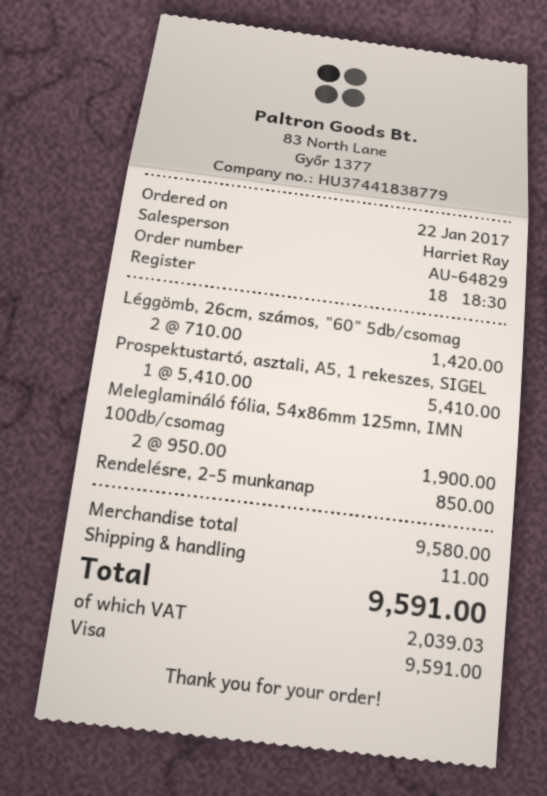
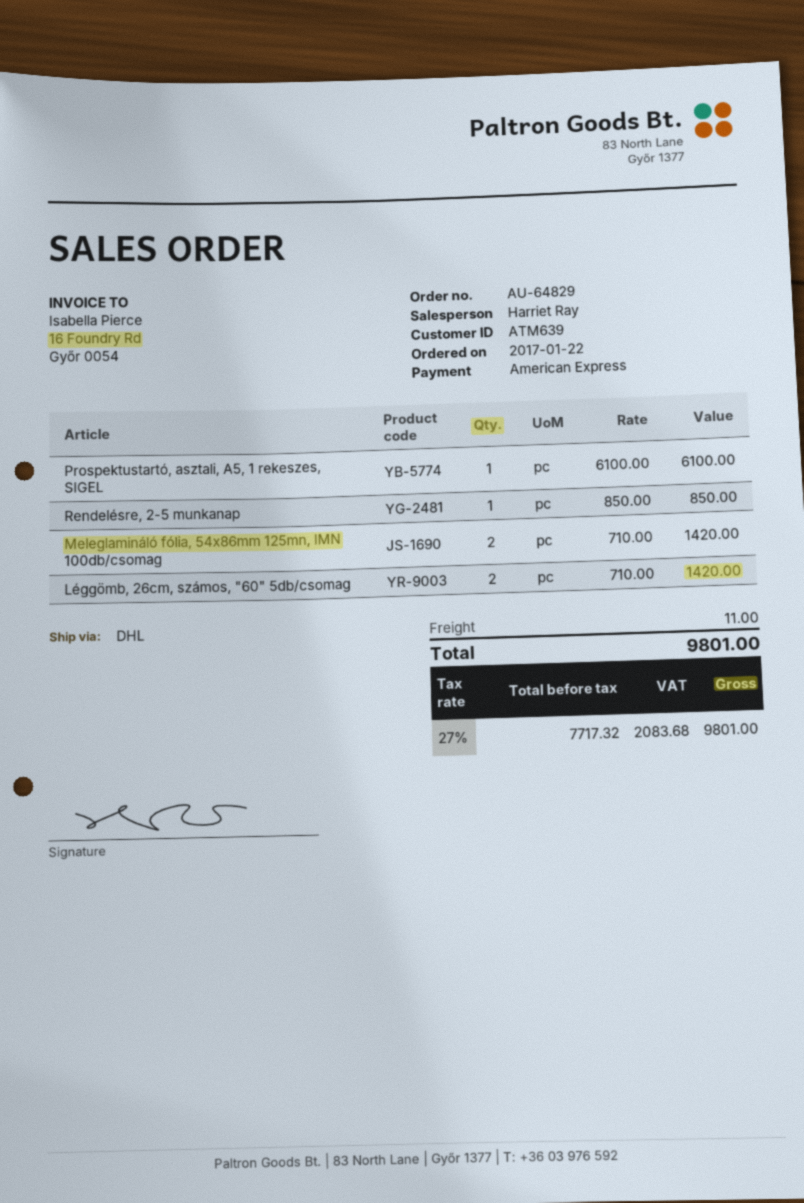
payment method: Visa -> American Express
Prospektustartó, asztali, A5, 1 rekeszes, SIGEL: 1 x 5410.00 = 5410.00 -> 1 x 6100.00 = 6100.00
Meleglamináló fólia, 54x86mm 125mn, IMN 100db/csomag: 2 x 950.00 = 1900.00 -> 2 x 710.00 = 1420.00
tax: 2039.03 -> 2083.68
total: 9591.00 -> 9801.00

